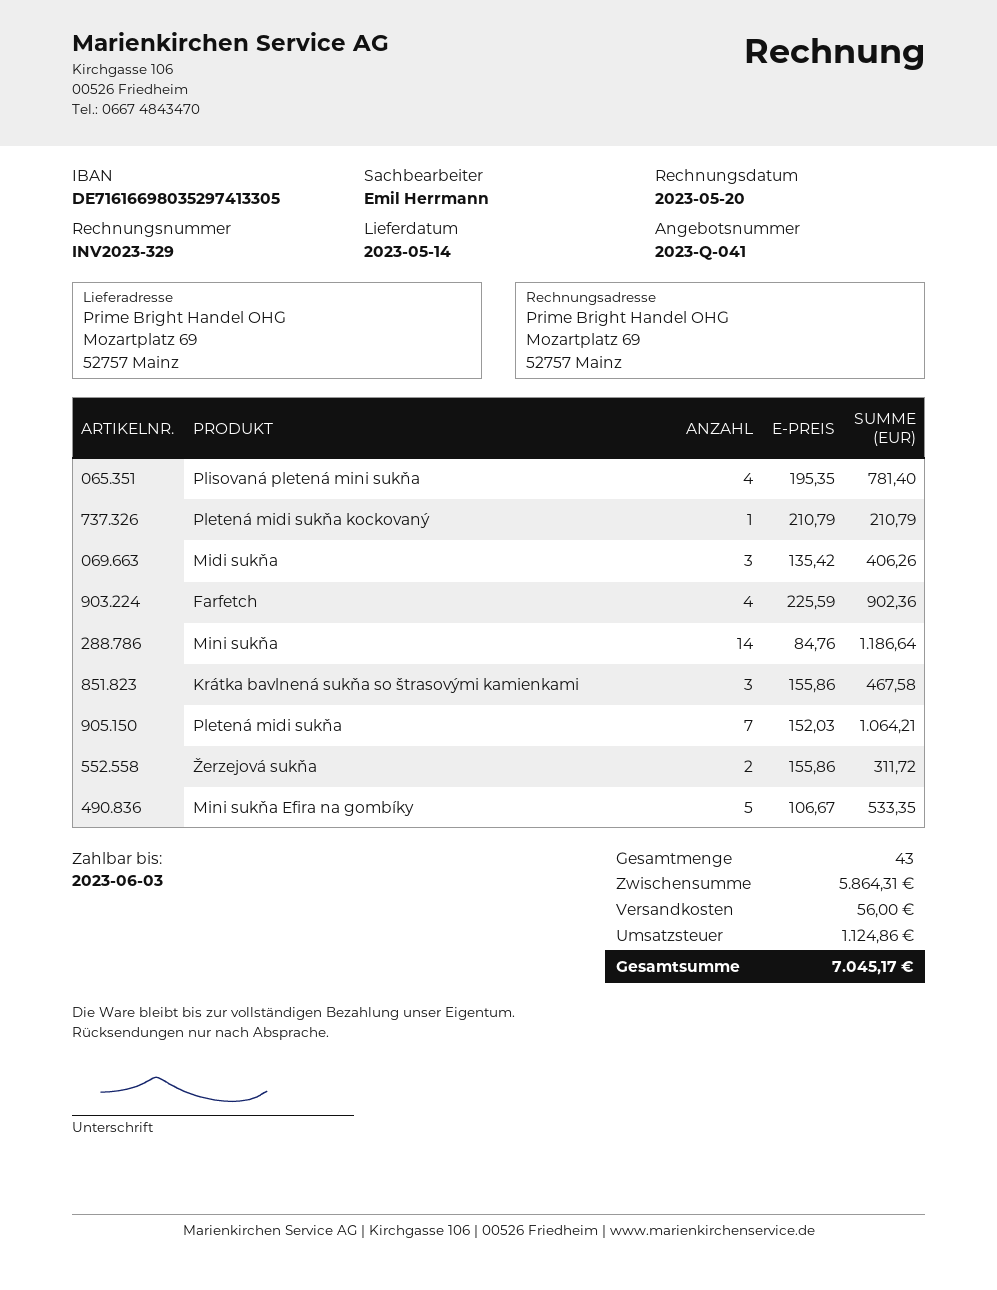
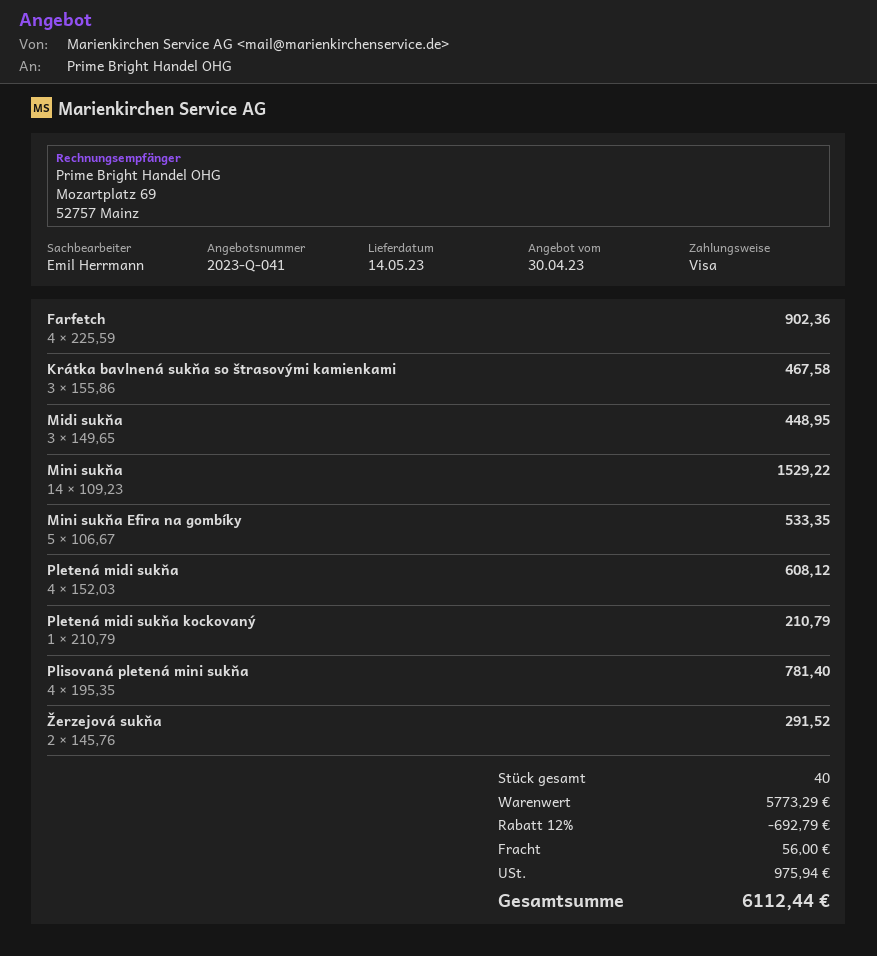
Midi sukňa: 3 x 135.42 = 406.26 -> 3 x 149.65 = 448.95
Mini sukňa: 14 x 84.76 = 1186.64 -> 14 x 109.23 = 1529.22
Pletená midi sukňa: 7 x 152.03 = 1064.21 -> 4 x 152.03 = 608.12
Žerzejová sukňa: 2 x 155.86 = 311.72 -> 2 x 145.76 = 291.52
total quantity: 43 -> 40
subtotal: 5864.31 -> 5773.29
discount: none -> 12% = 692.79
tax: 1124.86 -> 975.94
total: 7045.17 -> 6112.44

